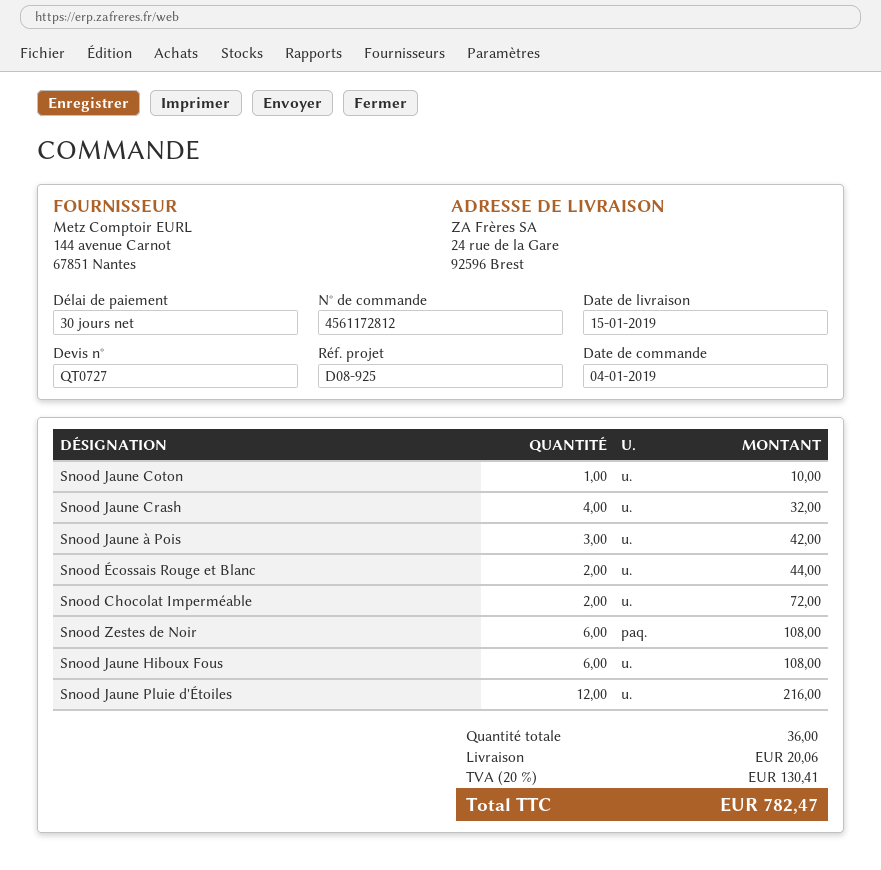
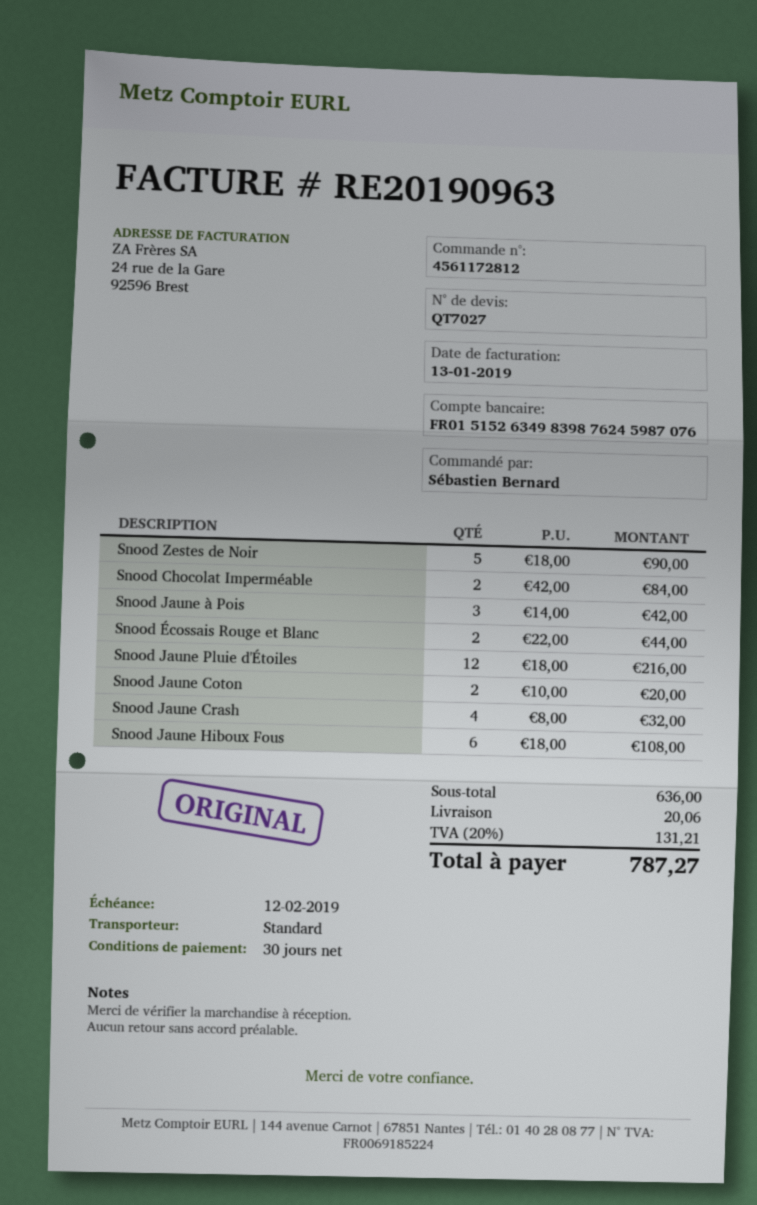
quote number: QT0727 -> QT7027
Snood Jaune Coton: 1 for 10.00 -> 2 for 20.00
Snood Chocolat Imperméable: 2 for 72.00 -> 2 for 84.00
Snood Zestes de Noir: 6 for 108.00 -> 5 for 90.00
tax: 20% = 130.41 -> 20% = 131.21
total: 782.47 -> 787.27

